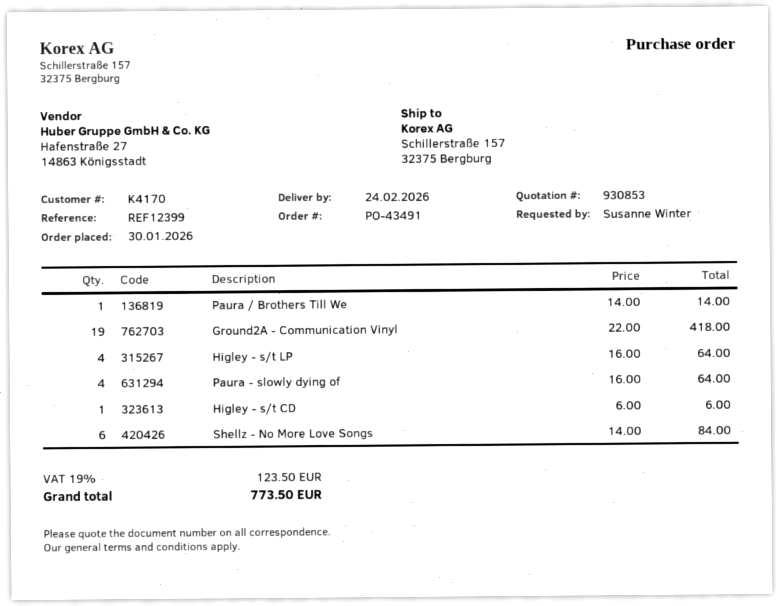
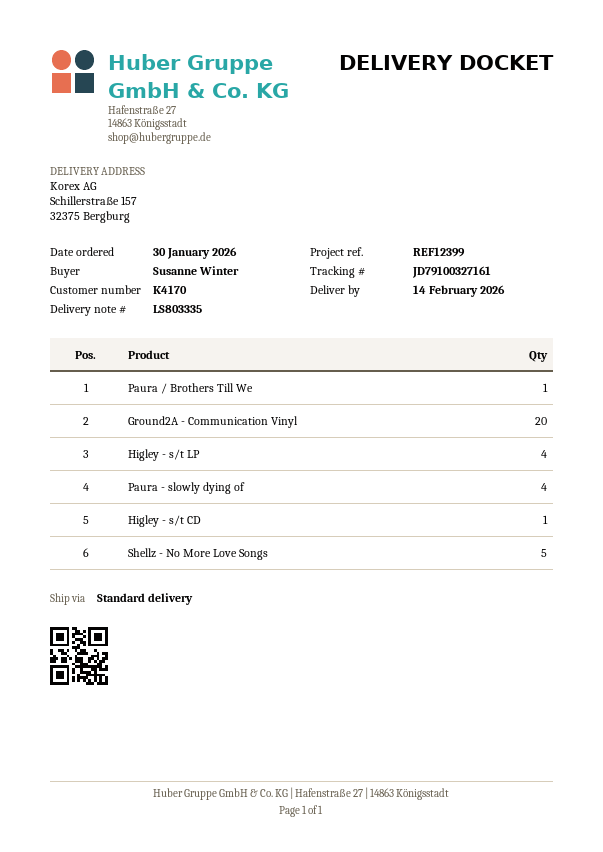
delivery date: 2026-02-24 -> 2026-02-14
Ground2A - Communication Vinyl: 19 -> 20
Shellz - No More Love Songs: 6 -> 5

